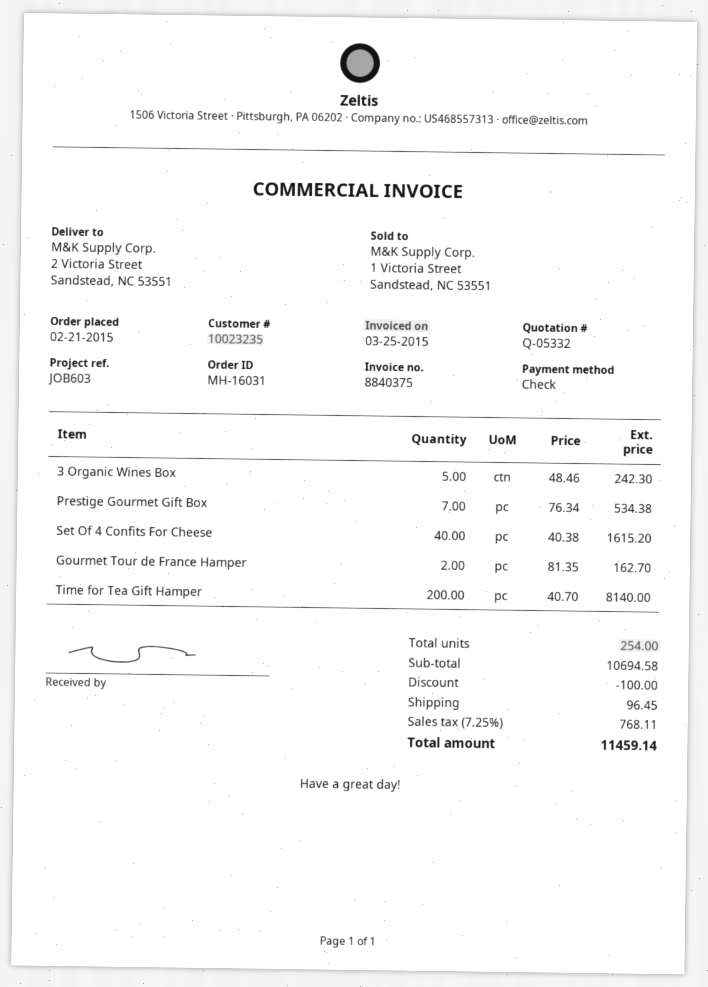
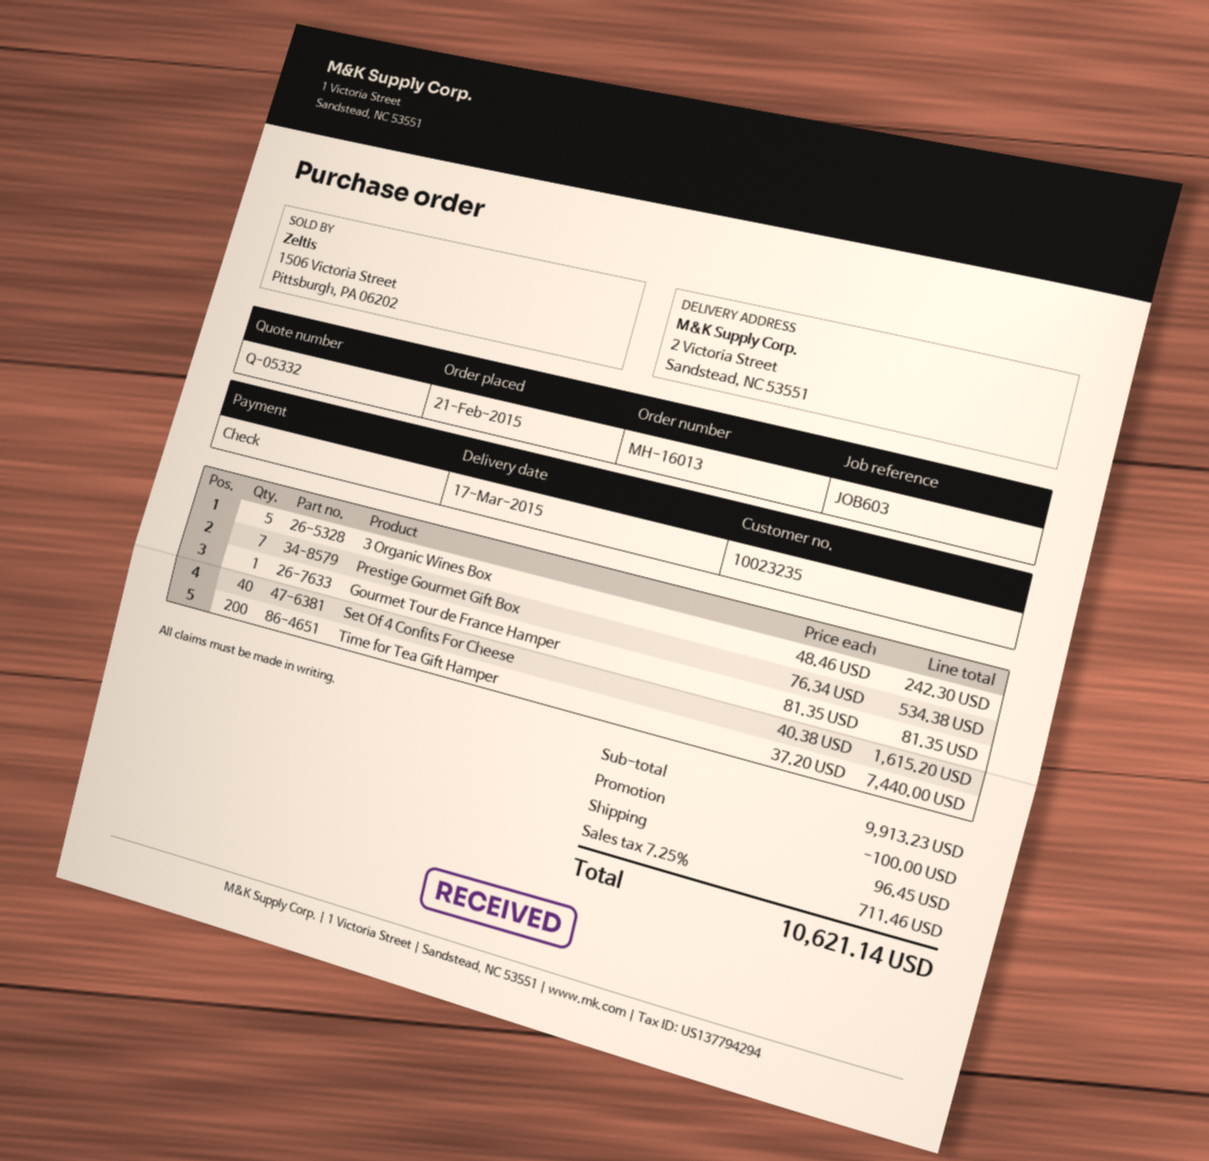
order number: MH-16031 -> MH-16013
Gourmet Tour de France Hamper: 2 x 81.35 = 162.70 -> 1 x 81.35 = 81.35
Time for Tea Gift Hamper: 200 x 40.70 = 8140.00 -> 200 x 37.20 = 7440.00
subtotal: 10694.58 -> 9913.23
tax: 7.25% = 768.11 -> 7.25% = 711.46
total: 11459.14 -> 10621.14

